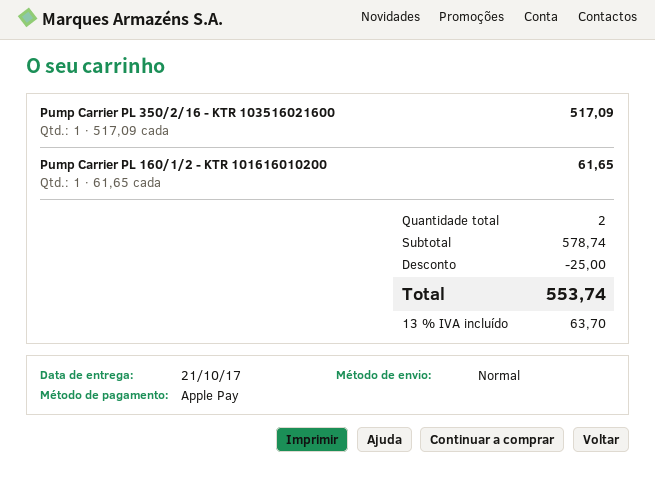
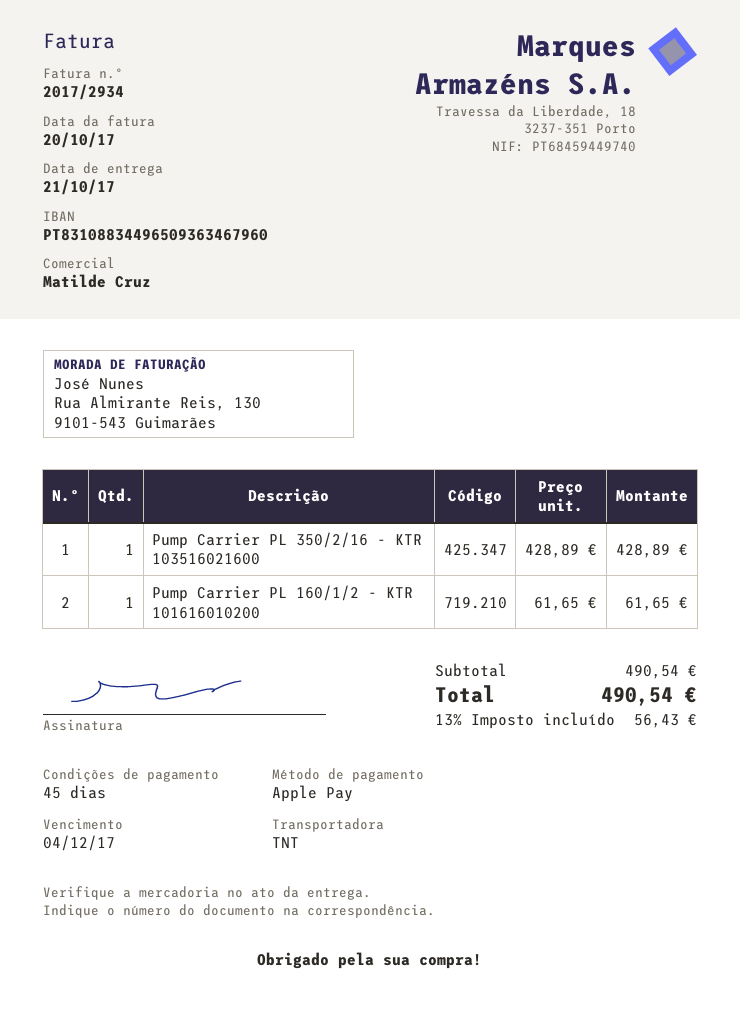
shipping method: standard -> TNT
Pump Carrier PL 350/2/16 - KTR 103516021600: 1 x 517.09 = 517.09 -> 1 x 428.89 = 428.89
subtotal: 578.74 -> 490.54
discount: 25.00 -> none
tax: 13% = 63.70 -> 13% = 56.43
total: 553.74 -> 490.54

